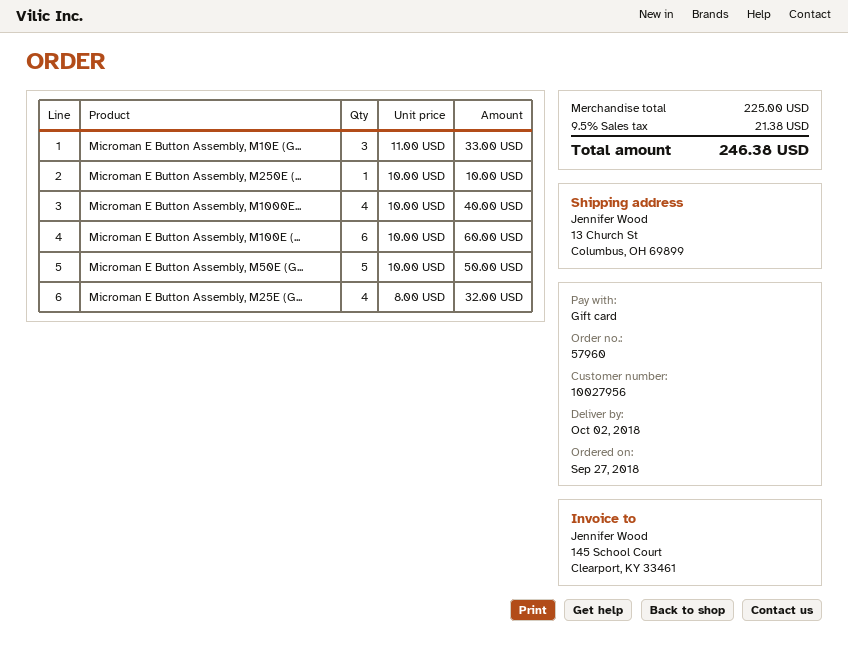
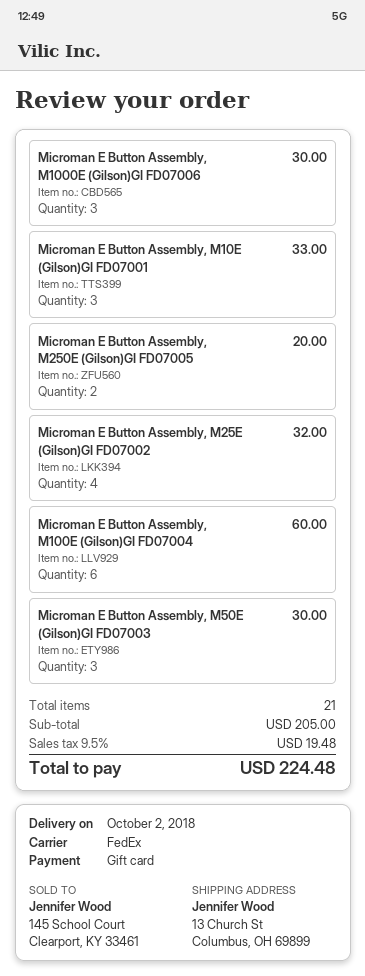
Microman E Button Assembly, M250E (...: 1 for 10.00 -> 2 for 20.00
Microman E Button Assembly, M1000E...: 4 for 40.00 -> 3 for 30.00
Microman E Button Assembly, M50E (G...: 5 for 50.00 -> 3 for 30.00
subtotal: 225.00 -> 205.00
tax: 9.5% = 21.38 -> 9.5% = 19.48
total: 246.38 -> 224.48

